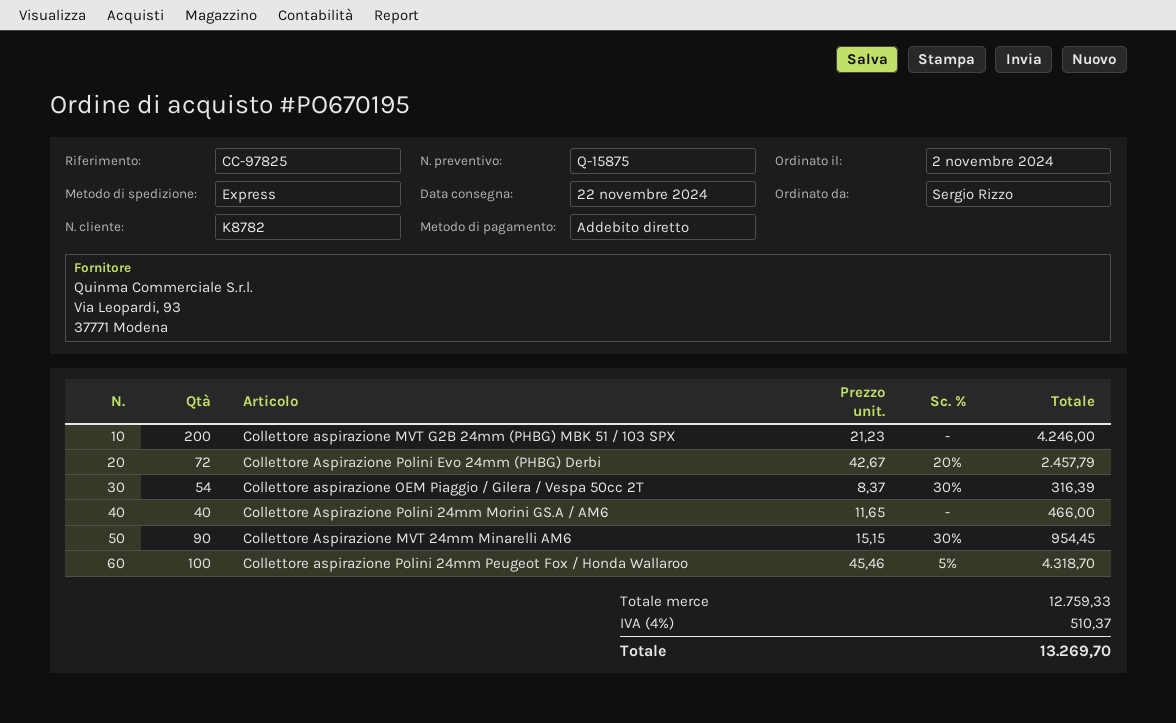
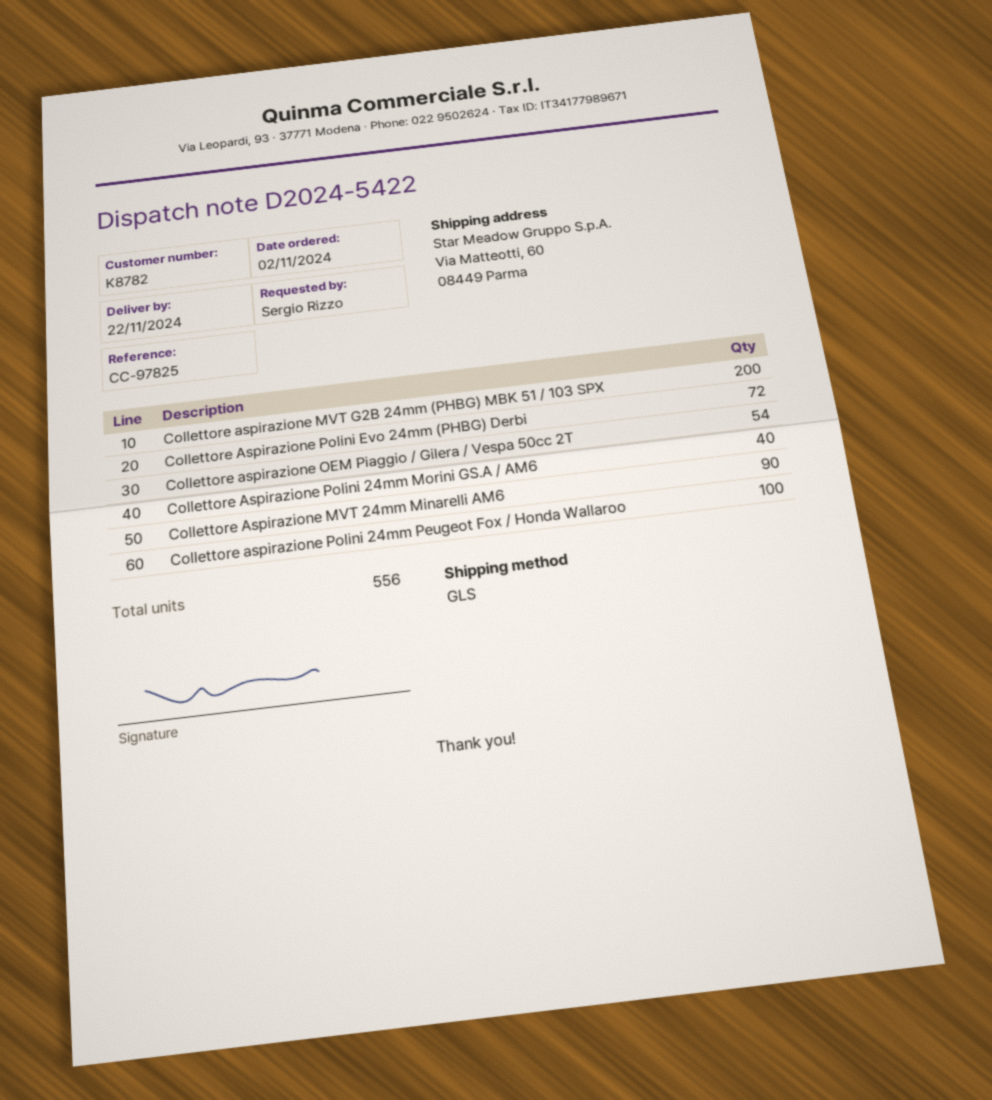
shipping method: express -> GLS

